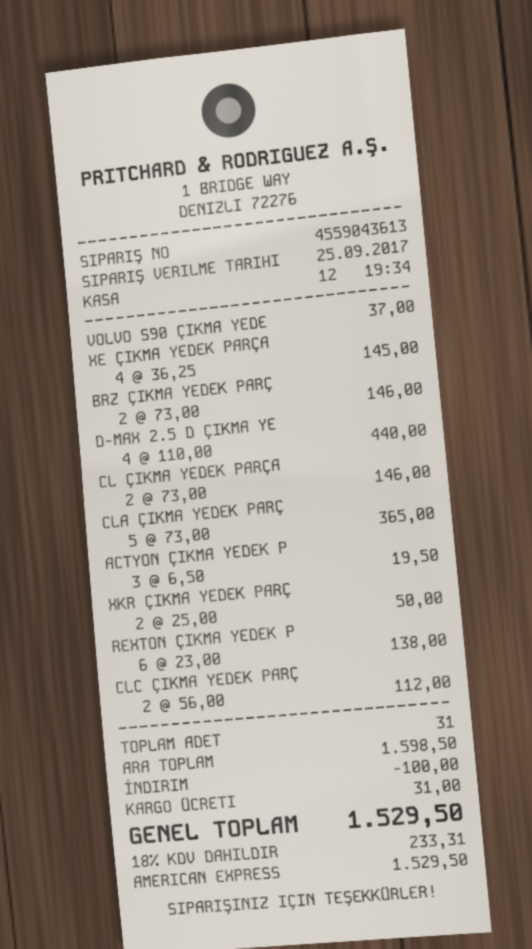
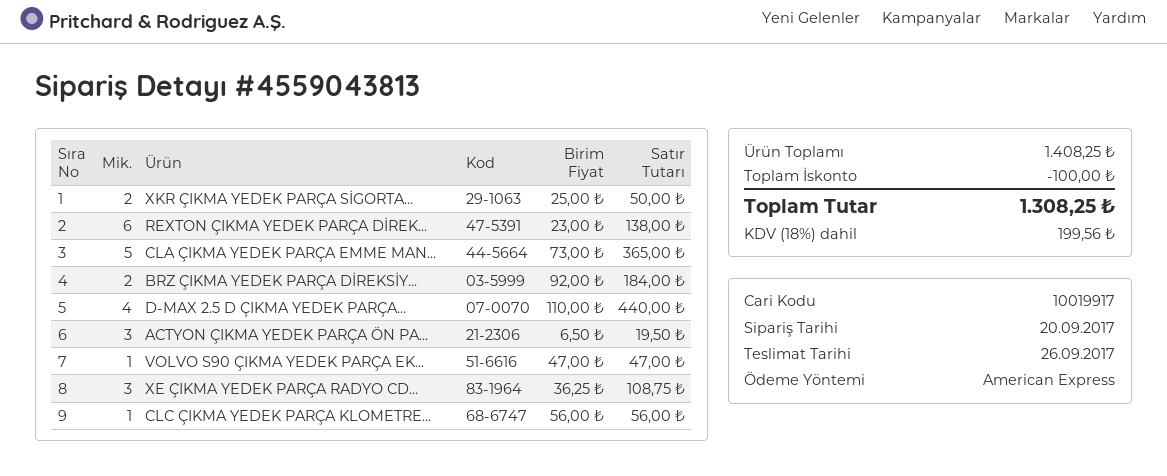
order number: 4559043613 -> 4559043813
order date: 2017-09-25 -> 2017-09-20
VOLVO S90 ÇIKMA YEDE: 1 x 37.00 = 37.00 -> 1 x 47.00 = 47.00
XE ÇIKMA YEDEK PARÇA: 4 x 36.25 = 145.00 -> 3 x 36.25 = 108.75
BRZ ÇIKMA YEDEK PARÇ: 2 x 73.00 = 146.00 -> 2 x 92.00 = 184.00
CL ÇIKMA YEDEK PARÇA: 2 x 73.00 = 146.00 -> none
CLC ÇIKMA YEDEK PARÇ: 2 x 56.00 = 112.00 -> 1 x 56.00 = 56.00
subtotal: 1598.50 -> 1408.25
shipping: 31.00 -> none
tax: 18% = 233.31 -> 18% = 199.56
total: 1529.50 -> 1308.25

